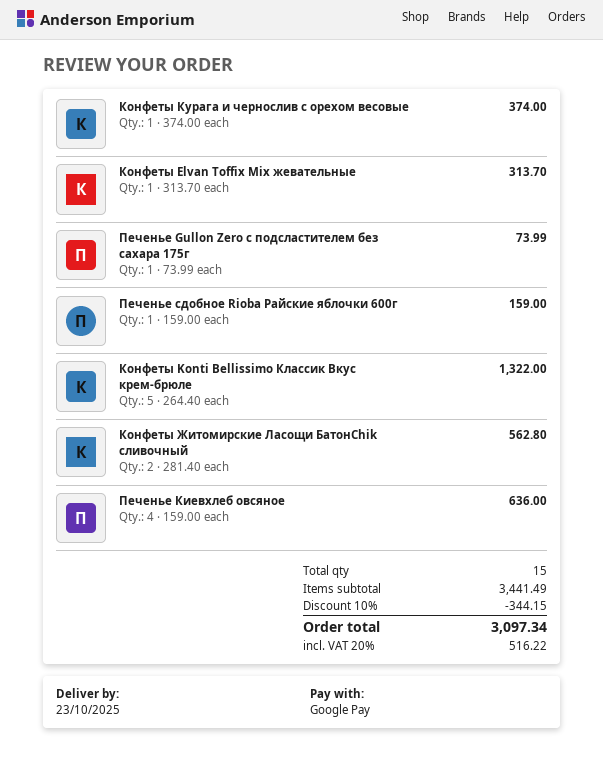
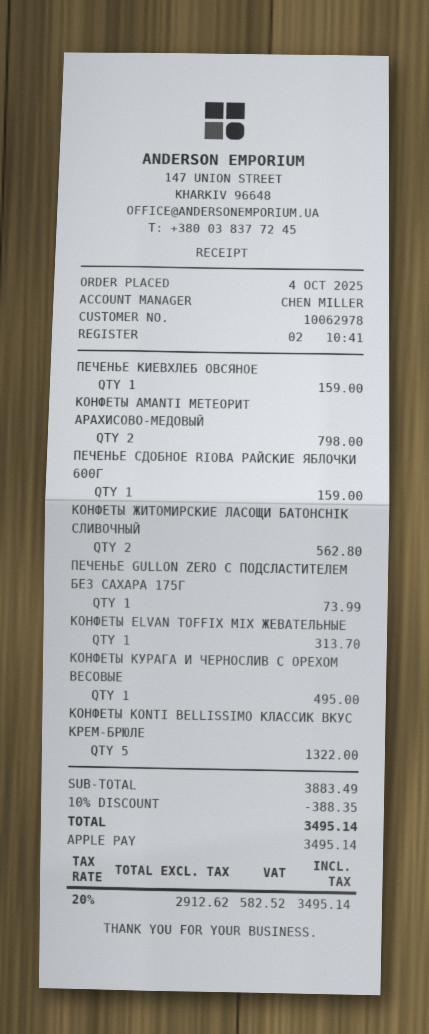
payment method: Google Pay -> Apple Pay
Конфеты Курага и чернослив с орехом весовые: 1 for 374.00 -> 1 for 495.00
Печенье Киевхлеб овсяное: 4 for 636.00 -> 1 for 159.00
КОНФЕТЫ AMANTI МЕТЕОРИТ АРАХИСОВО-МЕДОВЫЙ: none -> 2 for 798.00
subtotal: 3441.49 -> 3883.49
discount: 10% = 344.15 -> 10% = 388.35
tax: 20% = 516.22 -> 20% = 582.52
total: 3097.34 -> 3495.14

